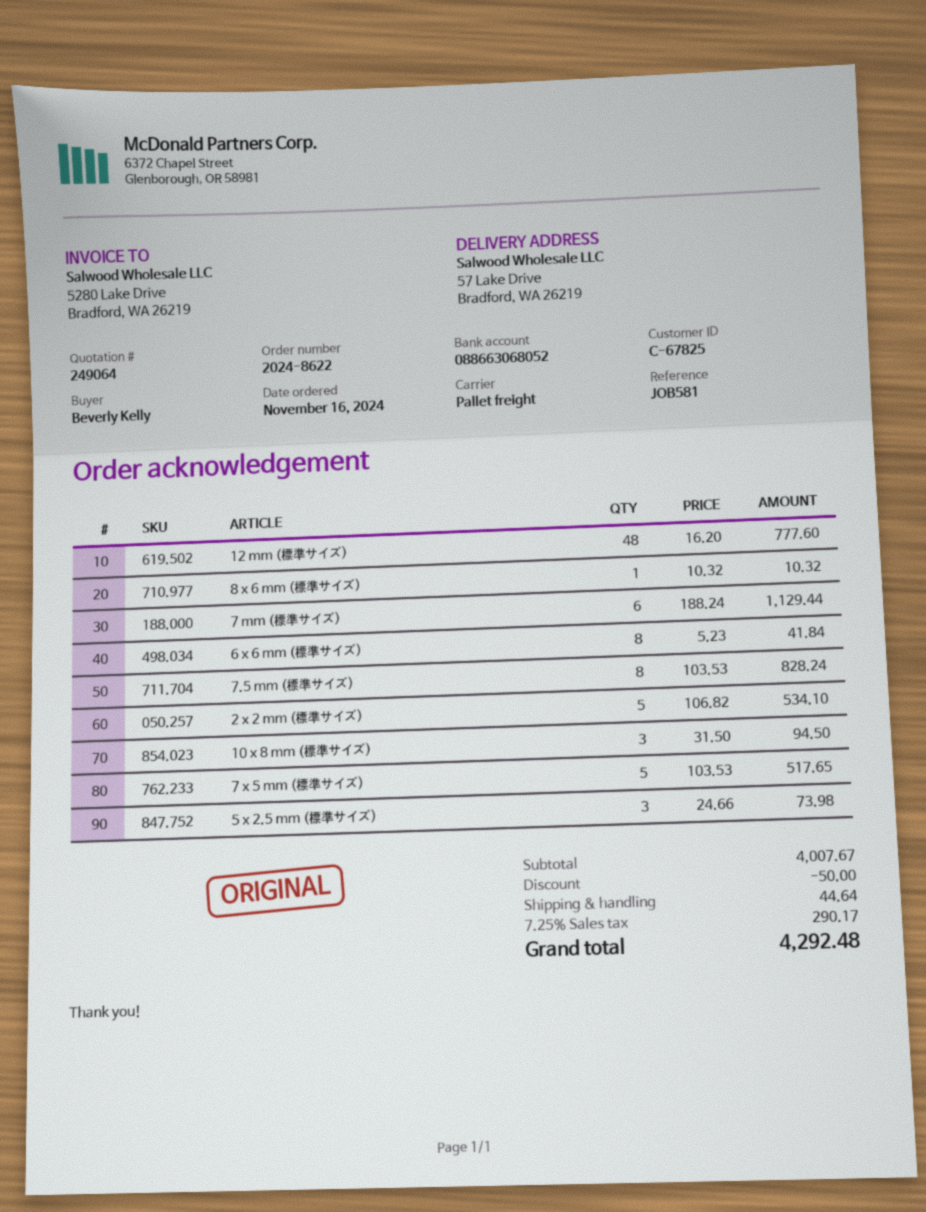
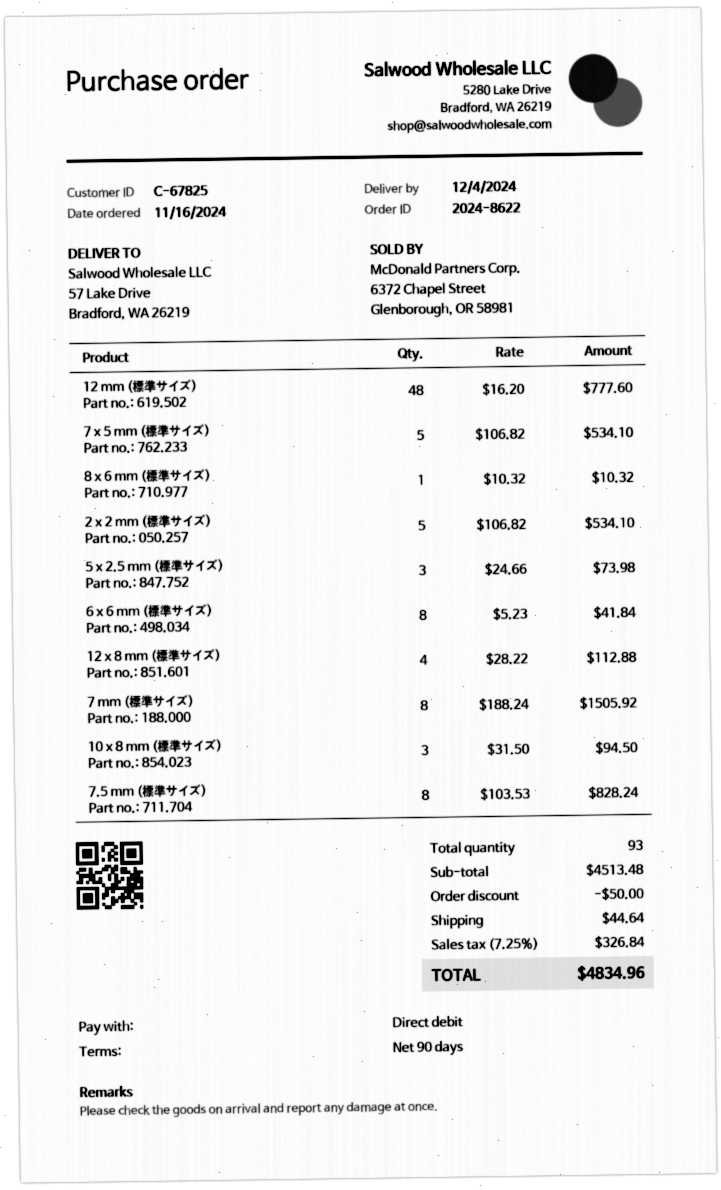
7 mm (標準サイズ): 6 x 188.24 = 1129.44 -> 8 x 188.24 = 1505.92
7 x 5 mm (標準サイズ): 5 x 103.53 = 517.65 -> 5 x 106.82 = 534.10
12 x 8 mm (標準サイズ): none -> 4 x 28.22 = 112.88
subtotal: 4007.67 -> 4513.48
tax: 7.25% = 290.17 -> 7.25% = 326.84
total: 4292.48 -> 4834.96

